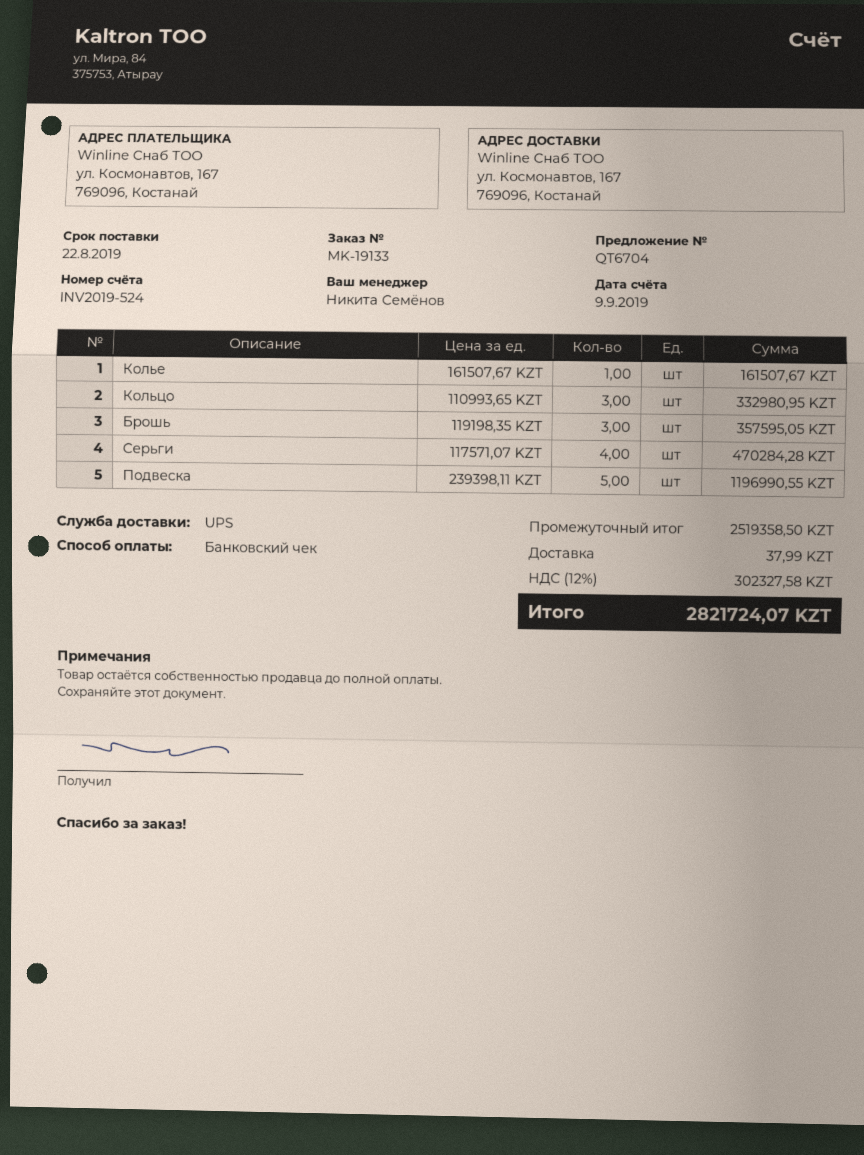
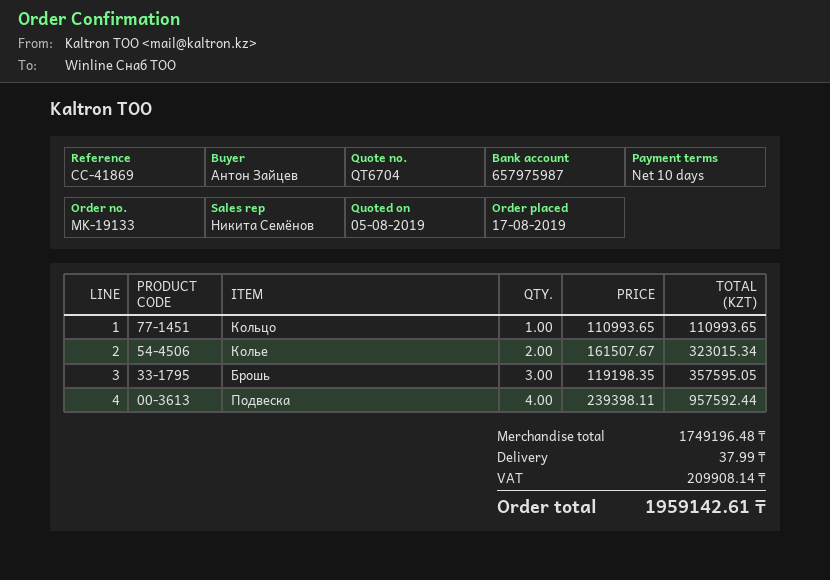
Колье: 1 x 161507.67 = 161507.67 -> 2 x 161507.67 = 323015.34
Кольцо: 3 x 110993.65 = 332980.95 -> 1 x 110993.65 = 110993.65
Серьги: 4 x 117571.07 = 470284.28 -> none
Подвеска: 5 x 239398.11 = 1196990.55 -> 4 x 239398.11 = 957592.44
subtotal: 2519358.50 -> 1749196.48
tax: 302327.58 -> 209908.14
total: 2821724.07 -> 1959142.61

